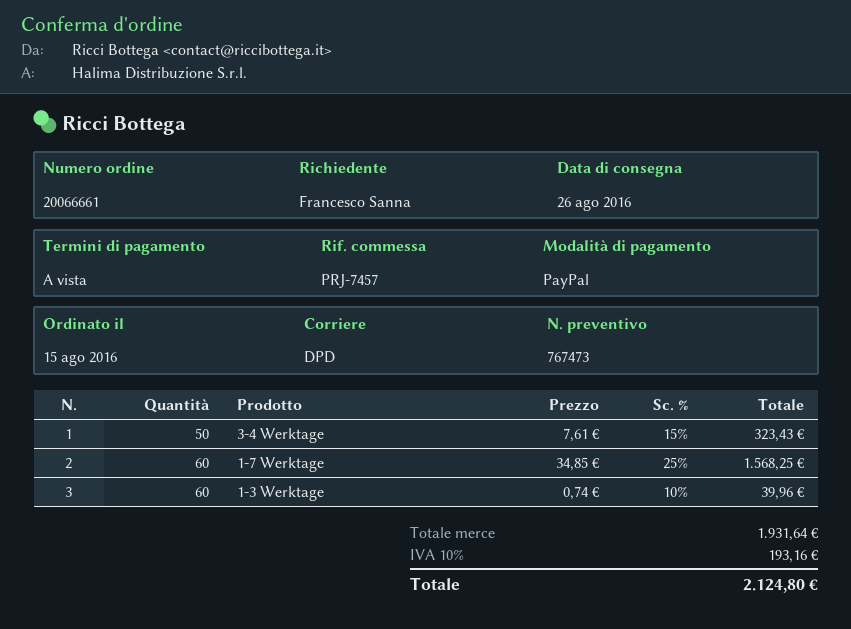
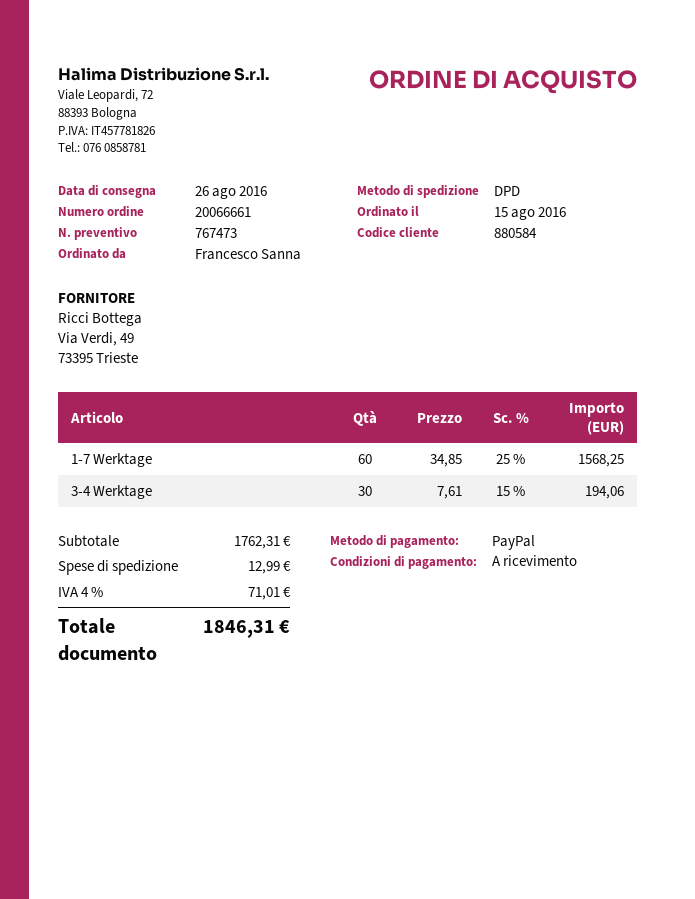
3-4 Werktage: 50 x 7.61 - 15% = 323.43 -> 30 x 7.61 - 15% = 194.06
1-3 Werktage: 60 x 0.74 - 10% = 39.96 -> none
subtotal: 1931.64 -> 1762.31
shipping: none -> 12.99
tax: 10% = 193.16 -> 4% = 71.01
total: 2124.80 -> 1846.31

